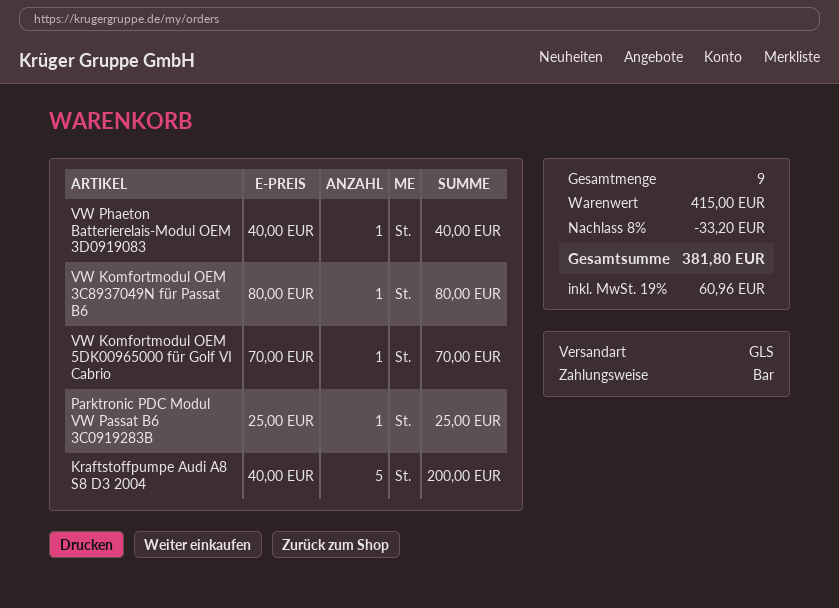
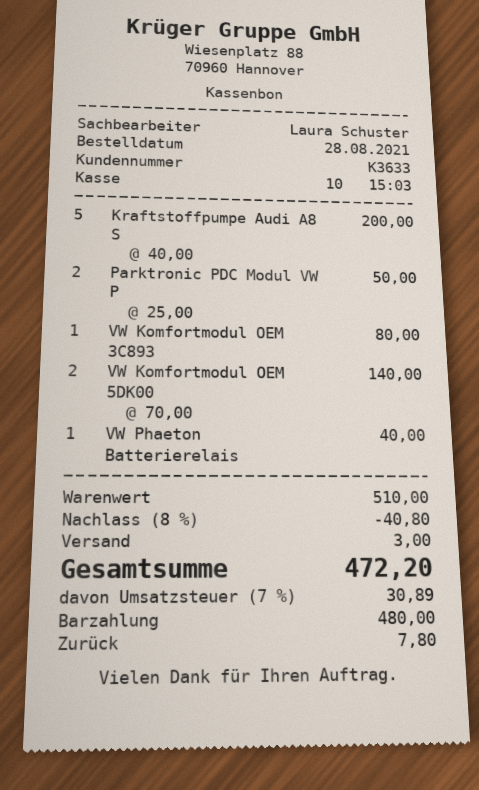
VW Komfortmodul OEM 5DK00965000 für Golf VI Cabrio: 1 x 70.00 = 70.00 -> 2 x 70.00 = 140.00
Parktronic PDC Modul VW Passat B6 3C0919283B: 1 x 25.00 = 25.00 -> 2 x 25.00 = 50.00
subtotal: 415.00 -> 510.00
discount: 8% = 33.20 -> 8% = 40.80
shipping: none -> 3.00
tax: 19% = 60.96 -> 7% = 30.89
total: 381.80 -> 472.20

